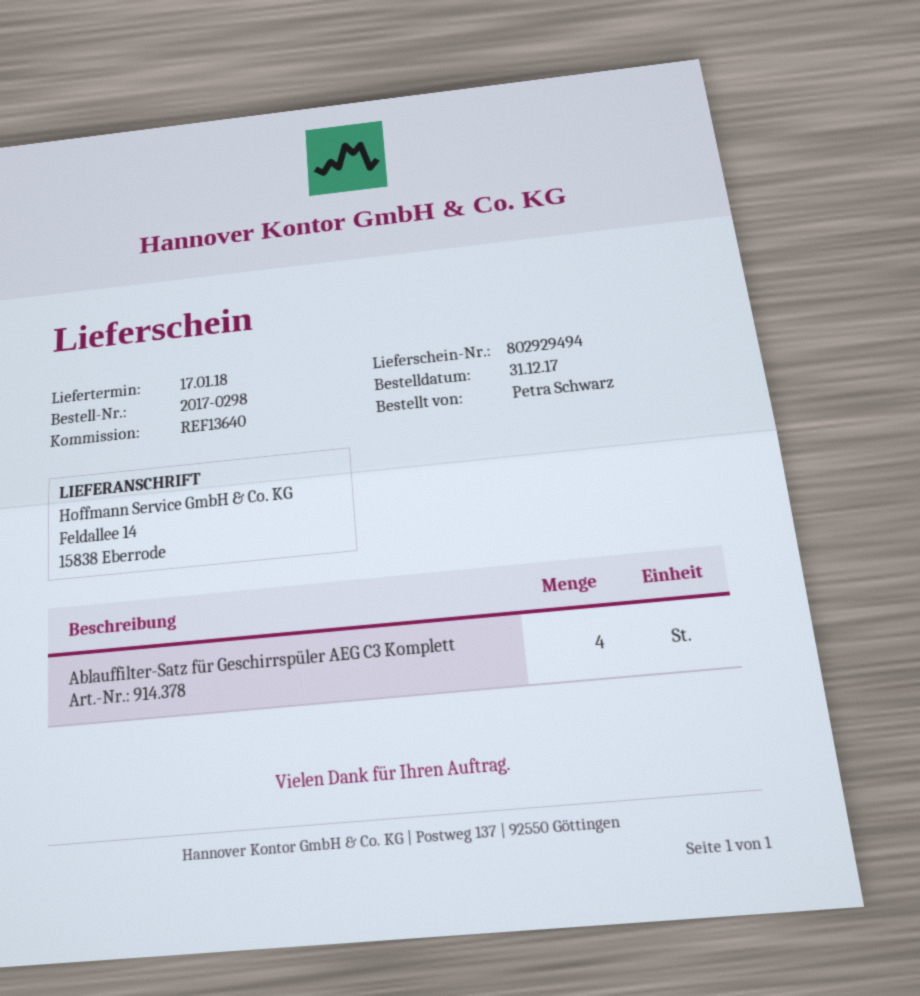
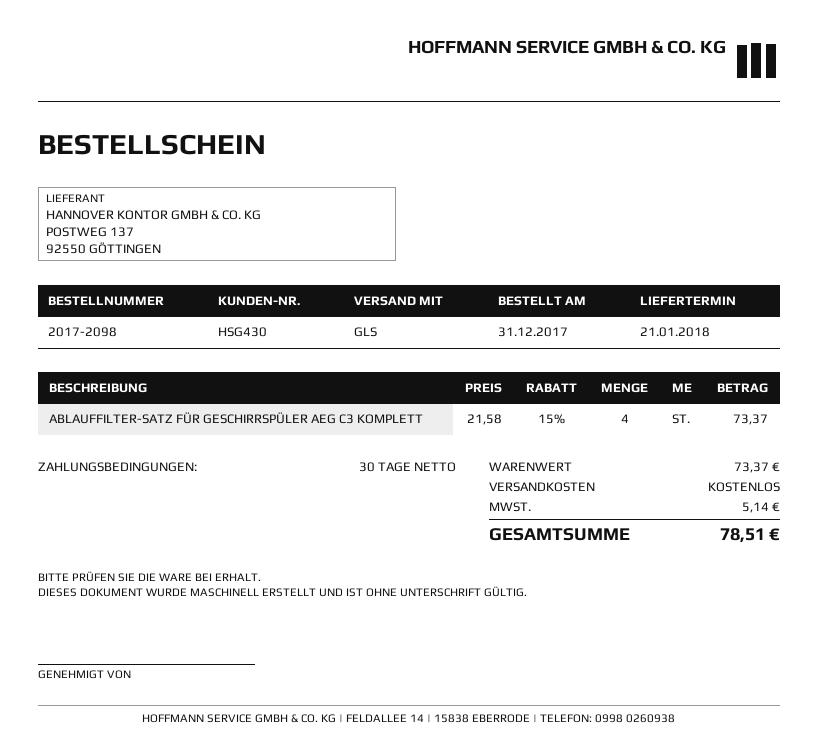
order number: 2017-0298 -> 2017-2098
delivery date: 2018-01-17 -> 2018-01-21

